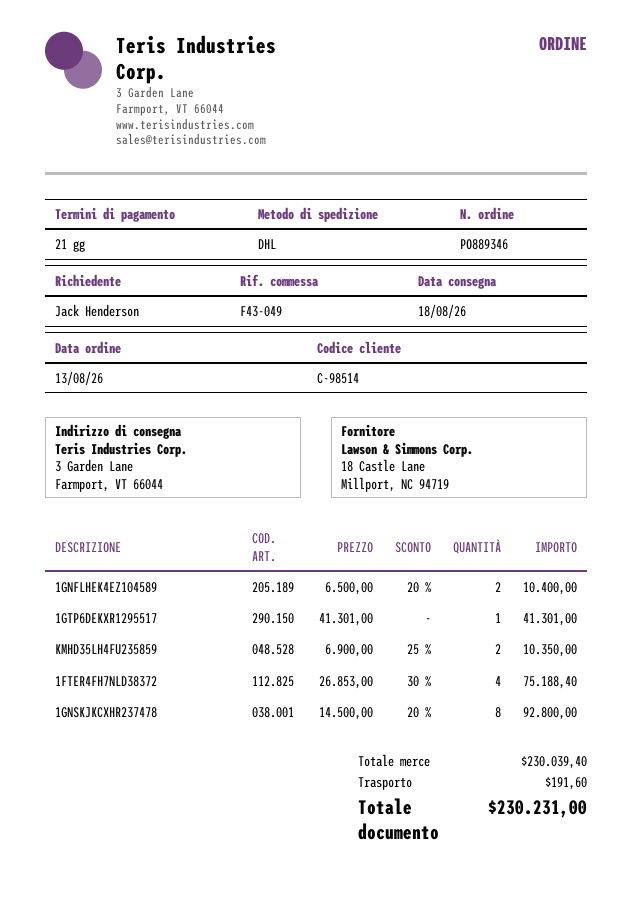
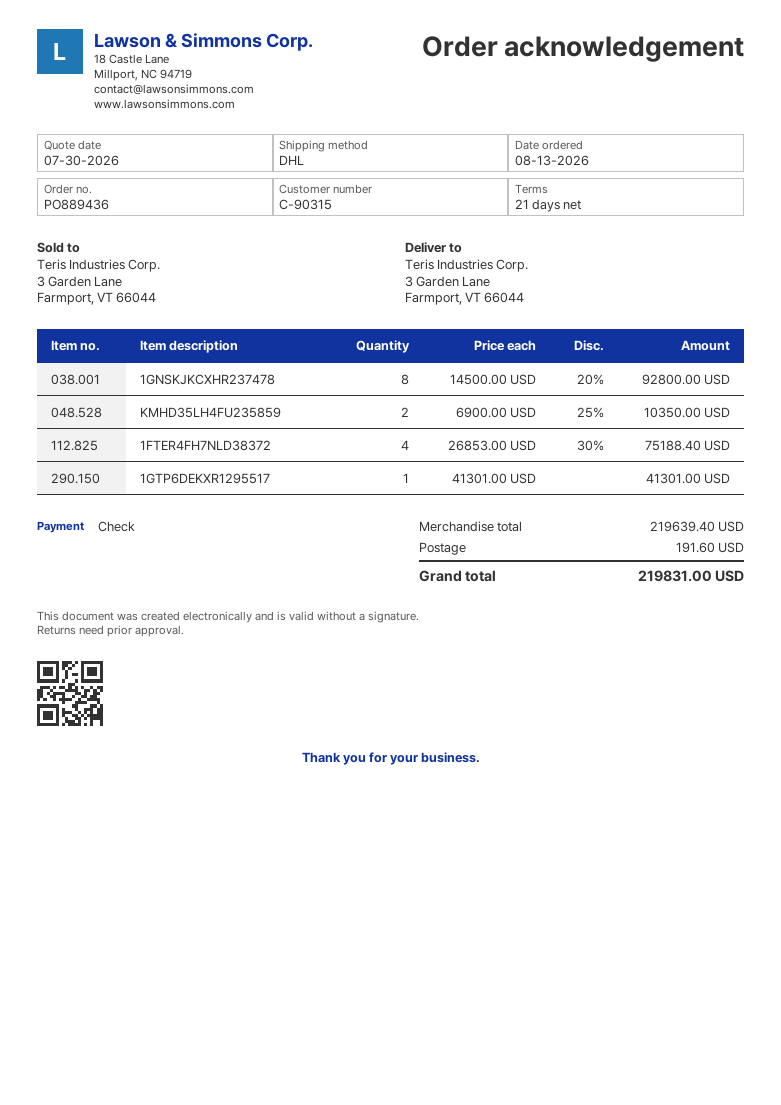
order number: PO889346 -> PO889436
customer number: C-98514 -> C-90315
1GNFLHEK4EZ104589: 2 x 6500.00 - 20% = 10400.00 -> none
subtotal: 230039.40 -> 219639.40
total: 230231.00 -> 219831.00

